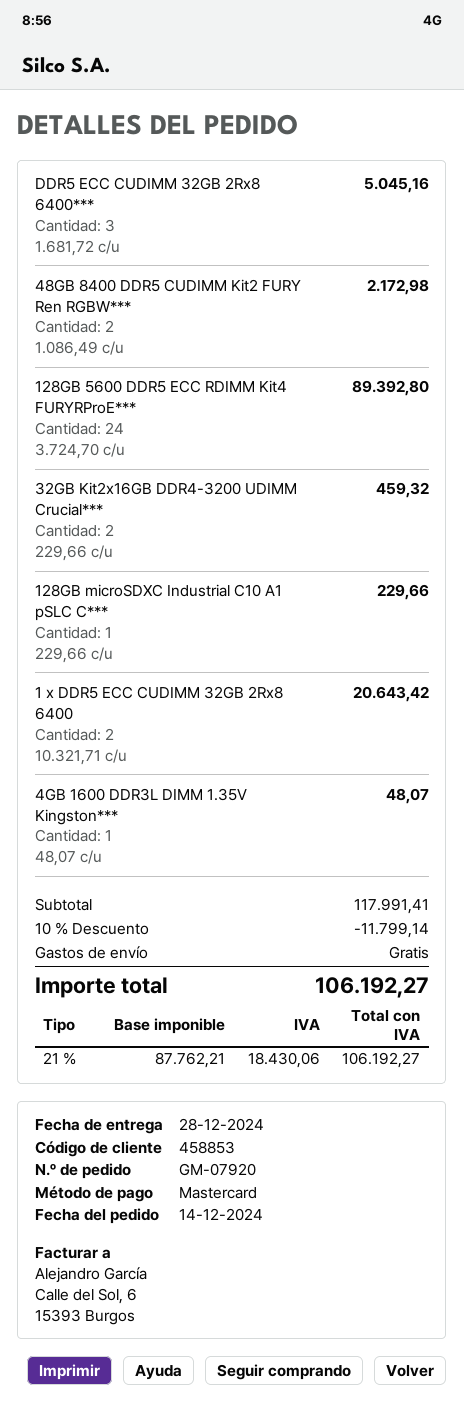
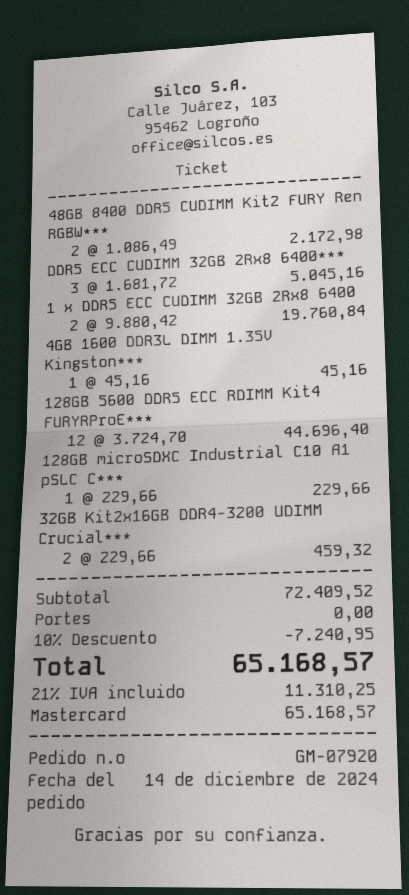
128GB 5600 DDR5 ECC RDIMM Kit4 FURYRProE***: 24 x 3724.70 = 89392.80 -> 12 x 3724.70 = 44696.40
1 x DDR5 ECC CUDIMM 32GB 2Rx8 6400: 2 x 10321.71 = 20643.42 -> 2 x 9880.42 = 19760.84
4GB 1600 DDR3L DIMM 1.35V Kingston***: 1 x 48.07 = 48.07 -> 1 x 45.16 = 45.16
subtotal: 117991.41 -> 72409.52
discount: 10% = 11799.14 -> 10% = 7240.95
tax: 21% = 18430.06 -> 21% = 11310.25
total: 106192.27 -> 65168.57

